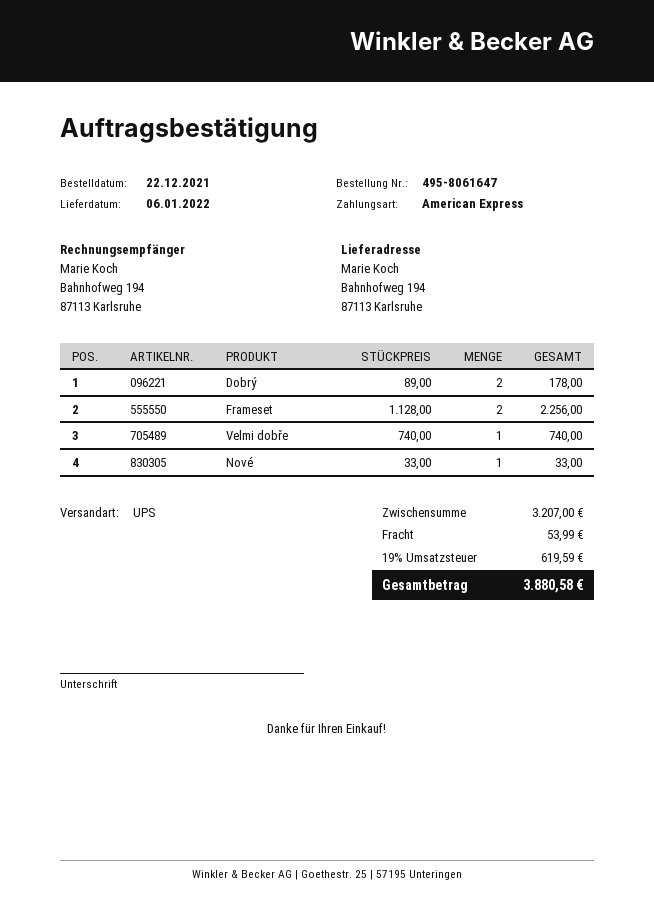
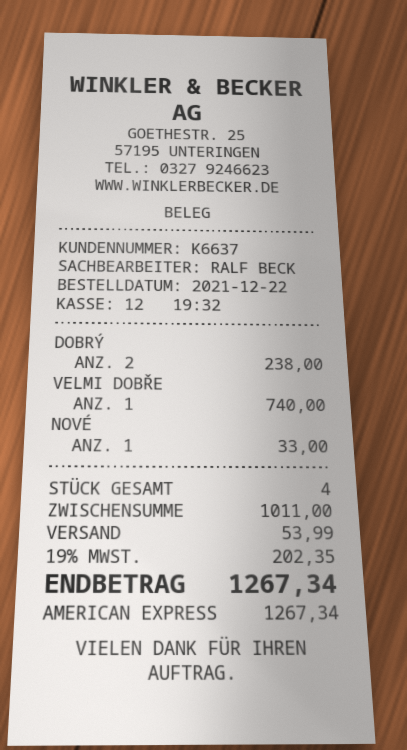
Dobrý: 2 for 178.00 -> 2 for 238.00
Frameset: 2 for 2256.00 -> none
subtotal: 3207.00 -> 1011.00
tax: 19% = 619.59 -> 19% = 202.35
total: 3880.58 -> 1267.34

